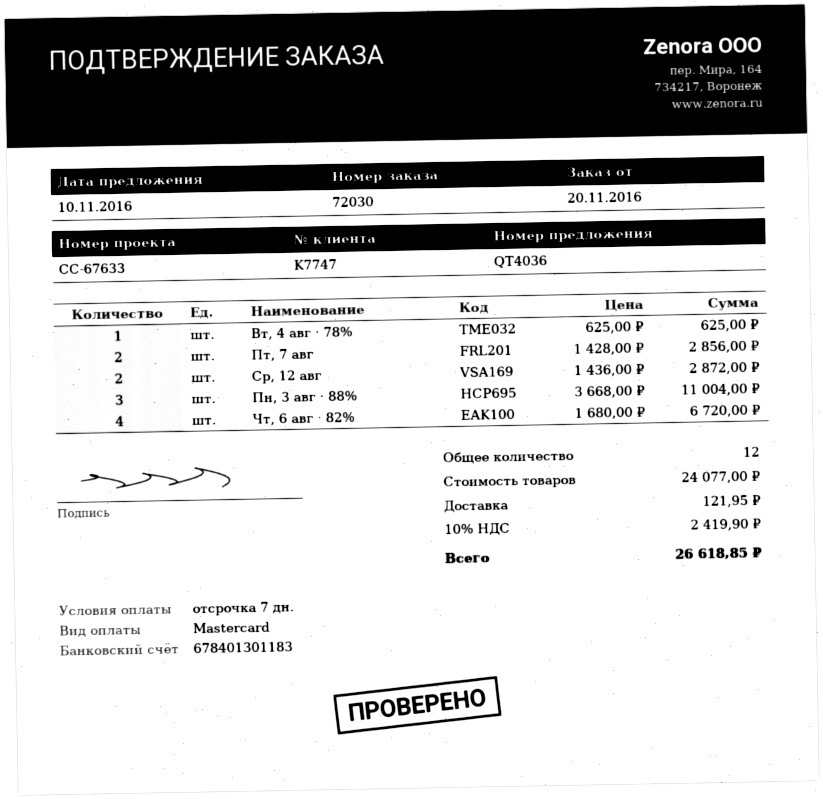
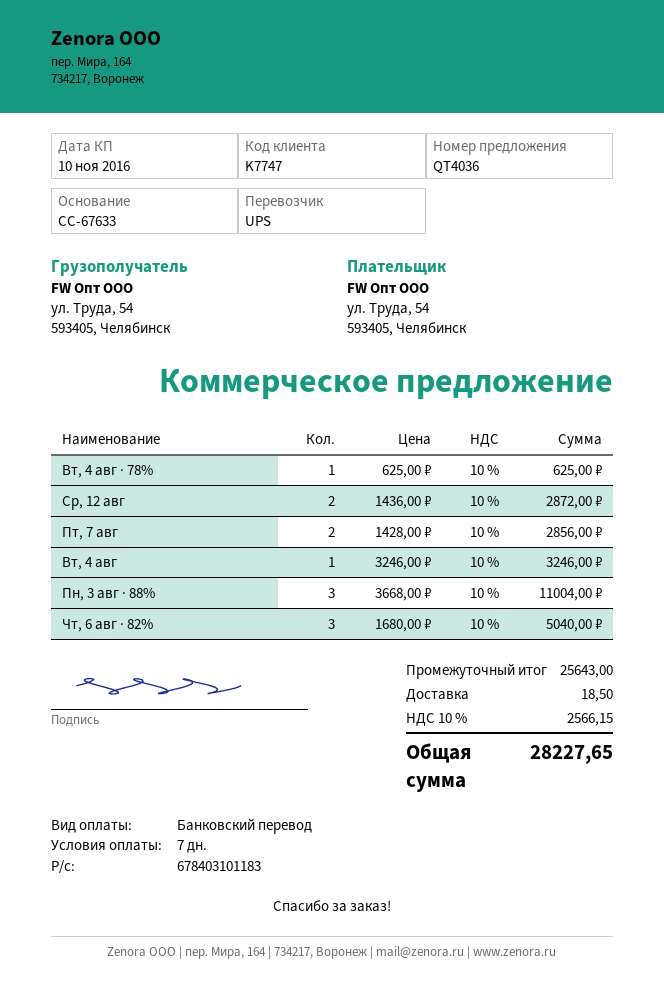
payment method: Mastercard -> bank transfer
bank account: 678401301183 -> 678403101183
Чт, 6 авг · 82%: 4 x 1680.00 = 6720.00 -> 3 x 1680.00 = 5040.00
Вт, 4 авг: none -> 1 x 3246.00 = 3246.00
subtotal: 24077.00 -> 25643.00
shipping: 121.95 -> 18.50
tax: 10% = 2419.90 -> 10% = 2566.15
total: 26618.85 -> 28227.65

